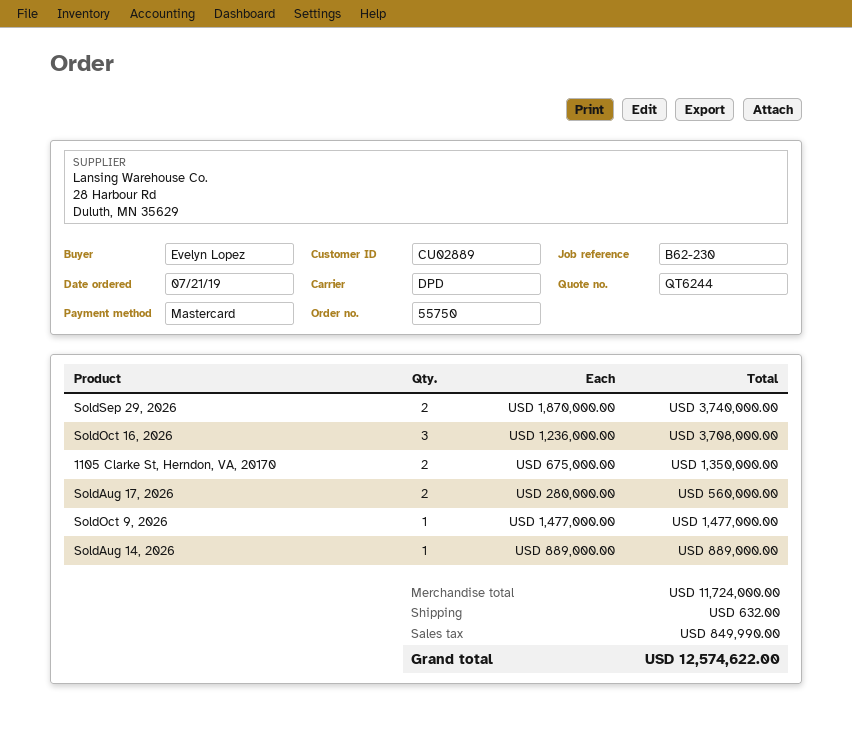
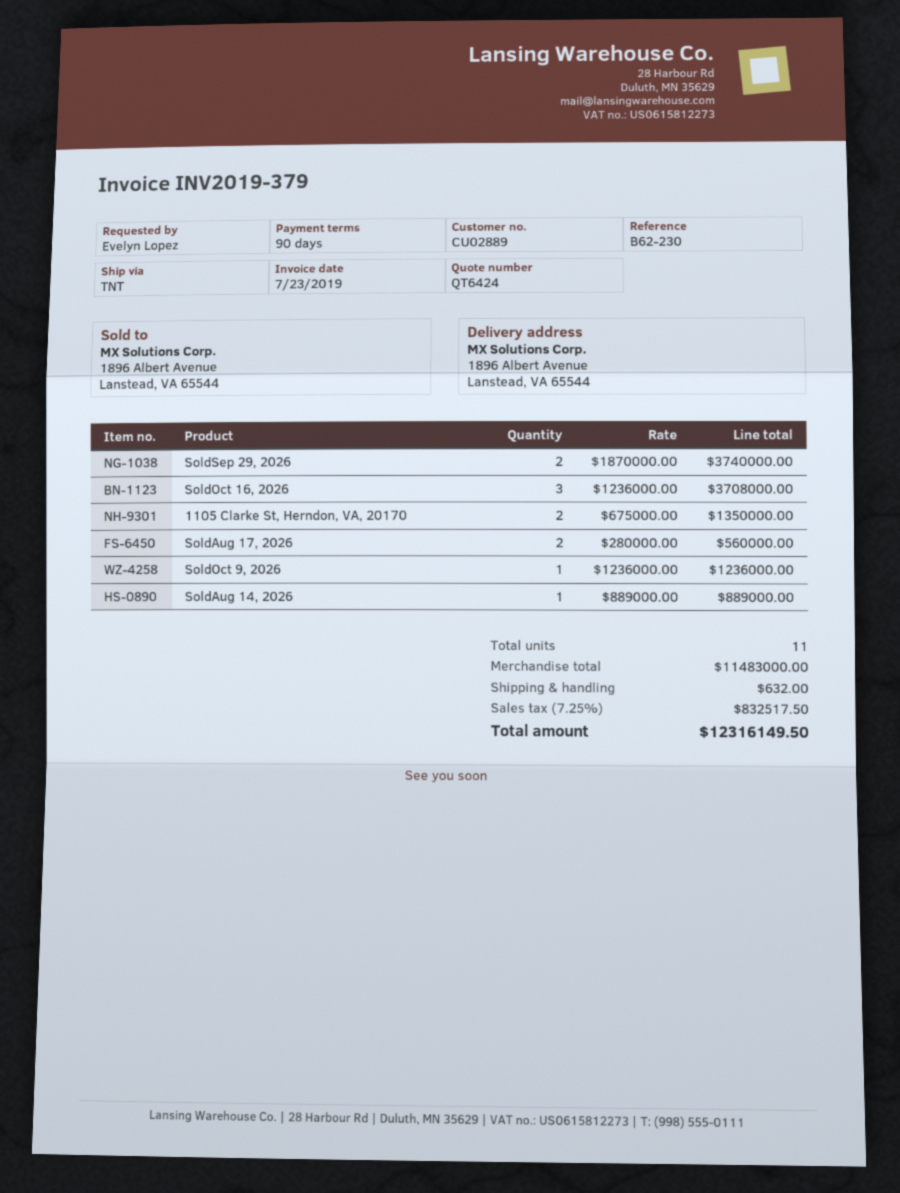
quote number: QT6244 -> QT6424
shipping method: DPD -> TNT
SoldOct 9, 2026: 1 x 1477000.00 = 1477000.00 -> 1 x 1236000.00 = 1236000.00
subtotal: 11724000.00 -> 11483000.00
tax: 849990.00 -> 832517.50
total: 12574622.00 -> 12316149.50

